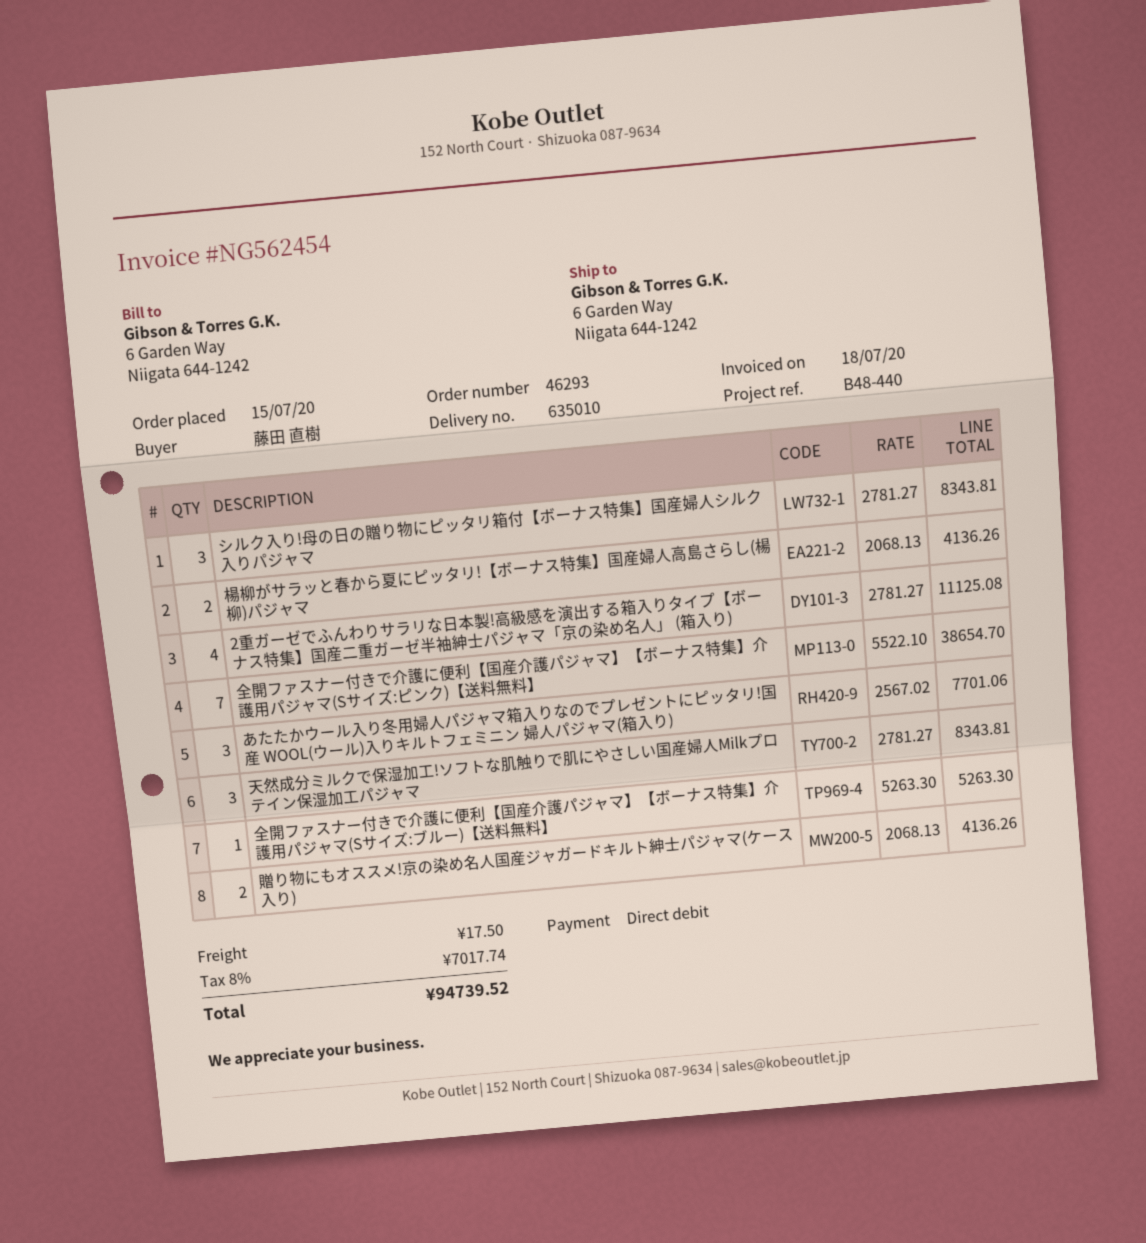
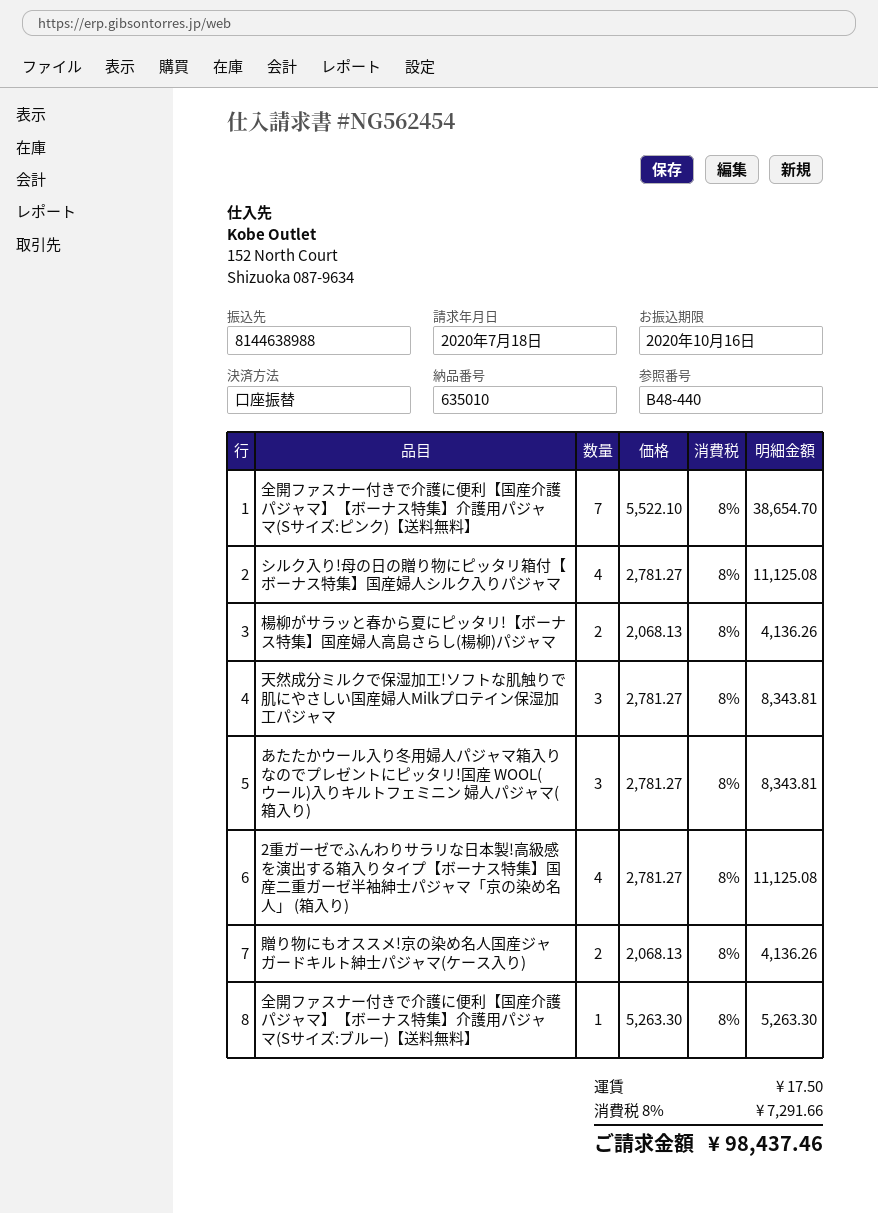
シルク入り!母の日の贈り物にピッタリ箱付【ボーナス特集】国産婦人シルク入りパジャマ: 3 x 2781.27 = 8343.81 -> 4 x 2781.27 = 11125.08
あたたかウール入り冬用婦人パジャマ箱入りなのでプレゼントにピッタリ!国産 WOOL(ウール)入りキルトフェミニン 婦人パジャマ(箱入り): 3 x 2567.02 = 7701.06 -> 3 x 2781.27 = 8343.81
tax: 8% = 7017.74 -> 8% = 7291.66
total: 94739.52 -> 98437.46

